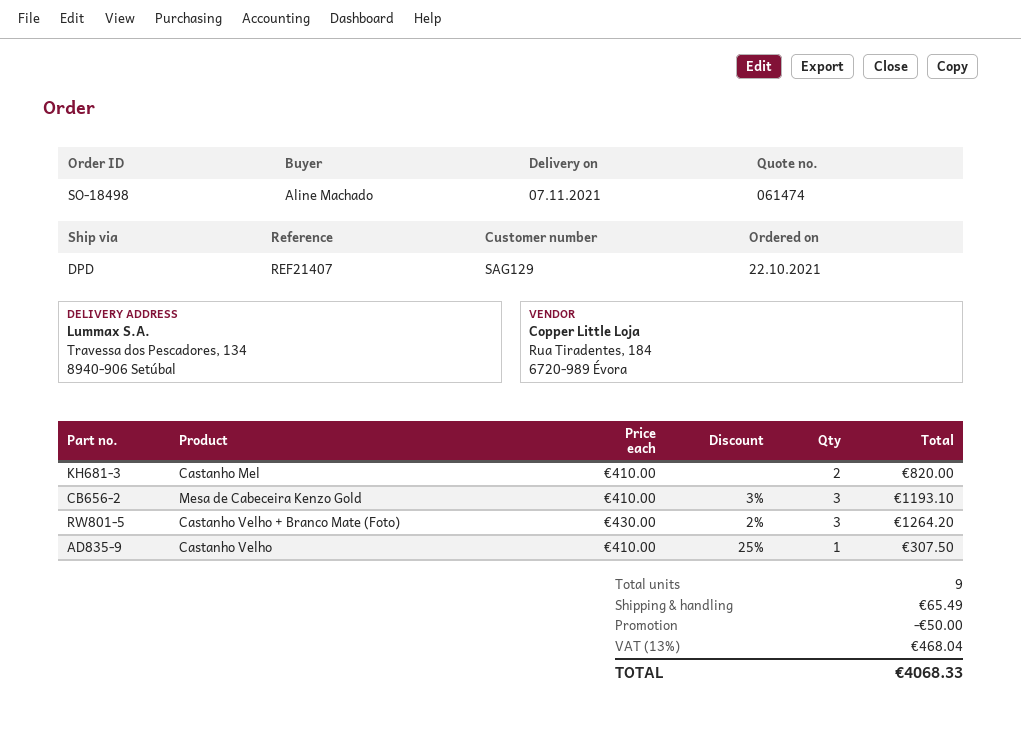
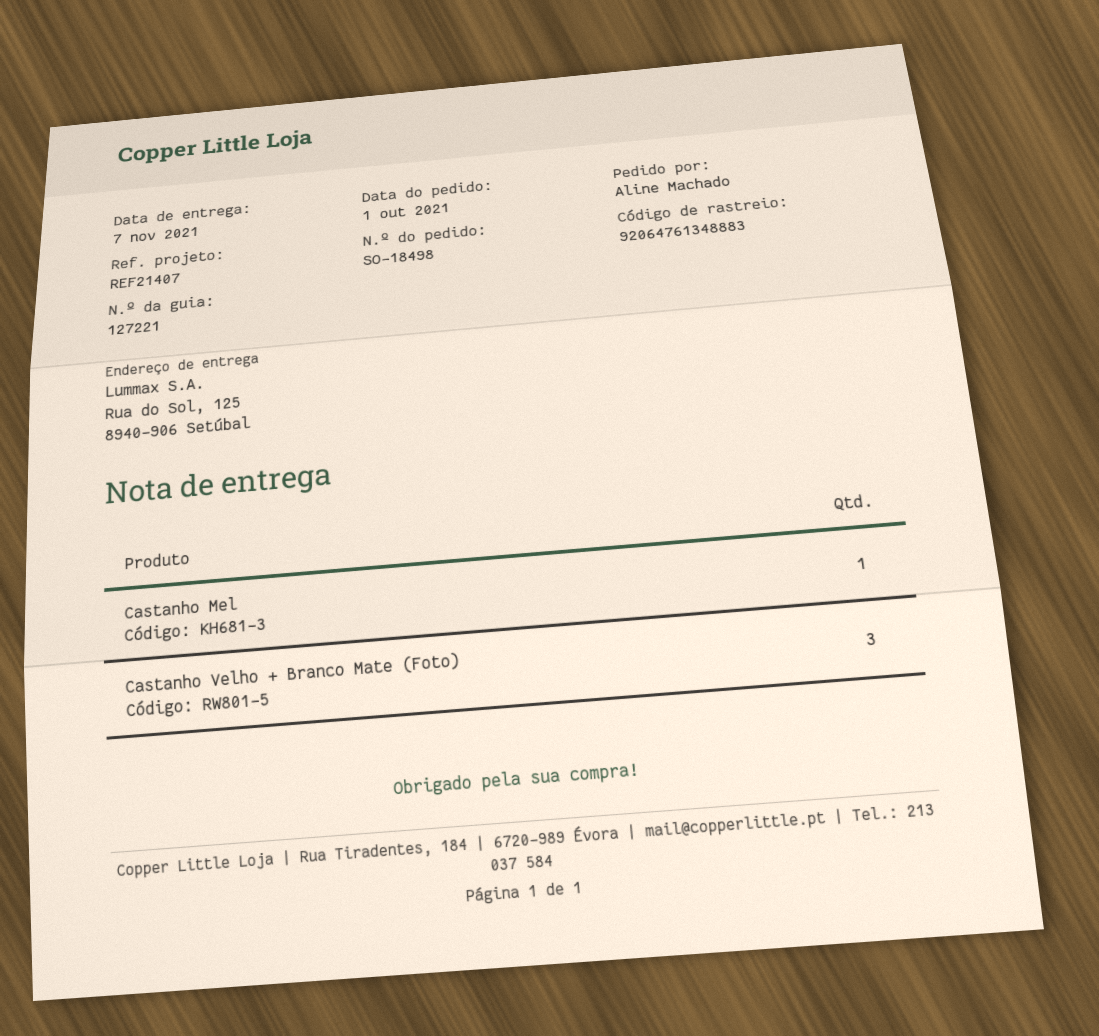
order date: 2021-10-22 -> 2021-10-01
ship to: Travessa dos Pescadores, 134, 8940-906 Setúbal -> Rua do Sol, 125, 8940-906 Setúbal
Castanho Mel: 2 -> 1
Mesa de Cabeceira Kenzo Gold: 3 -> none
Castanho Velho: 1 -> none

